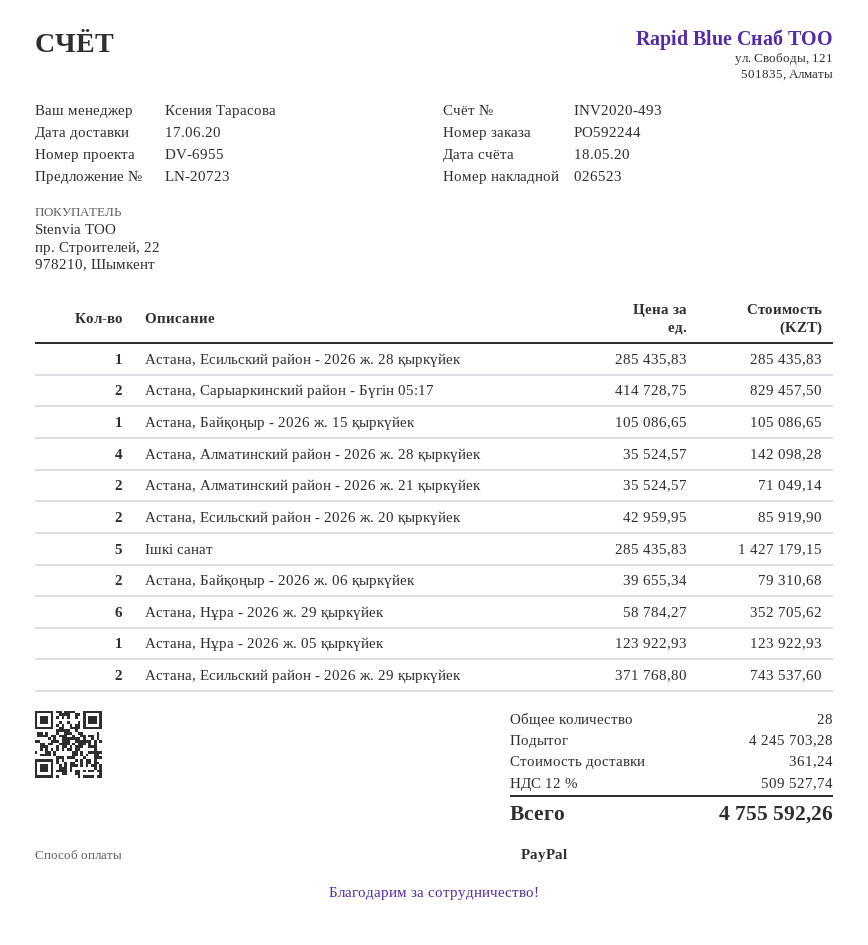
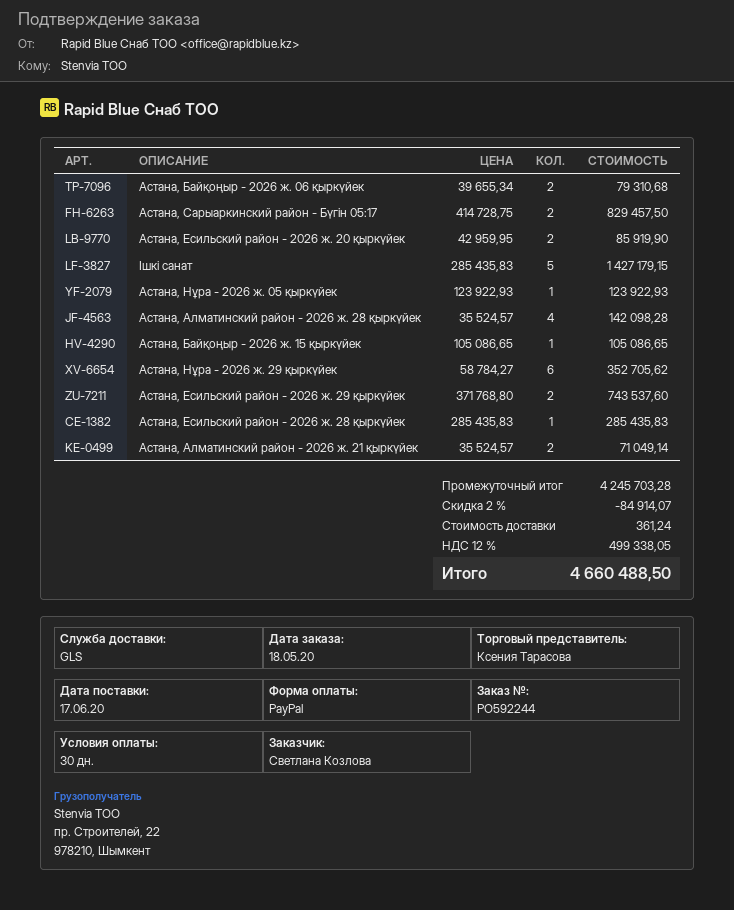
discount: none -> 2% = 84914.07
tax: 12% = 509527.74 -> 12% = 499338.05
total: 4755592.26 -> 4660488.50

